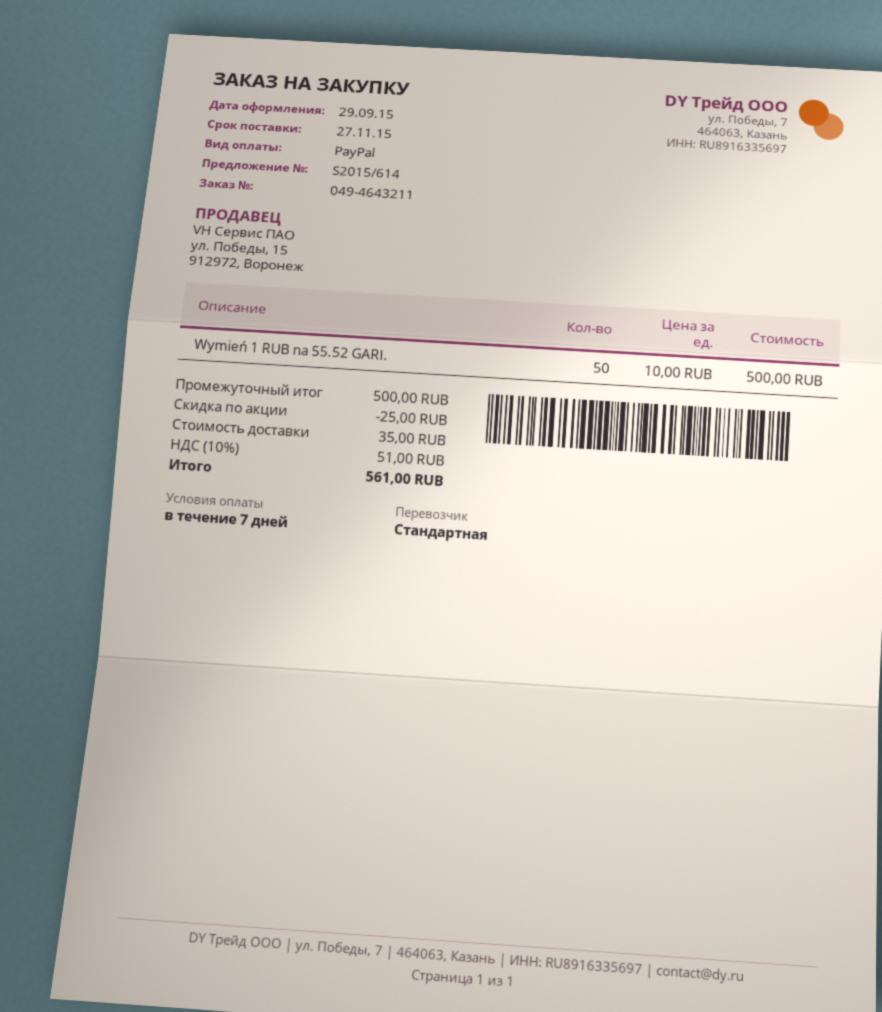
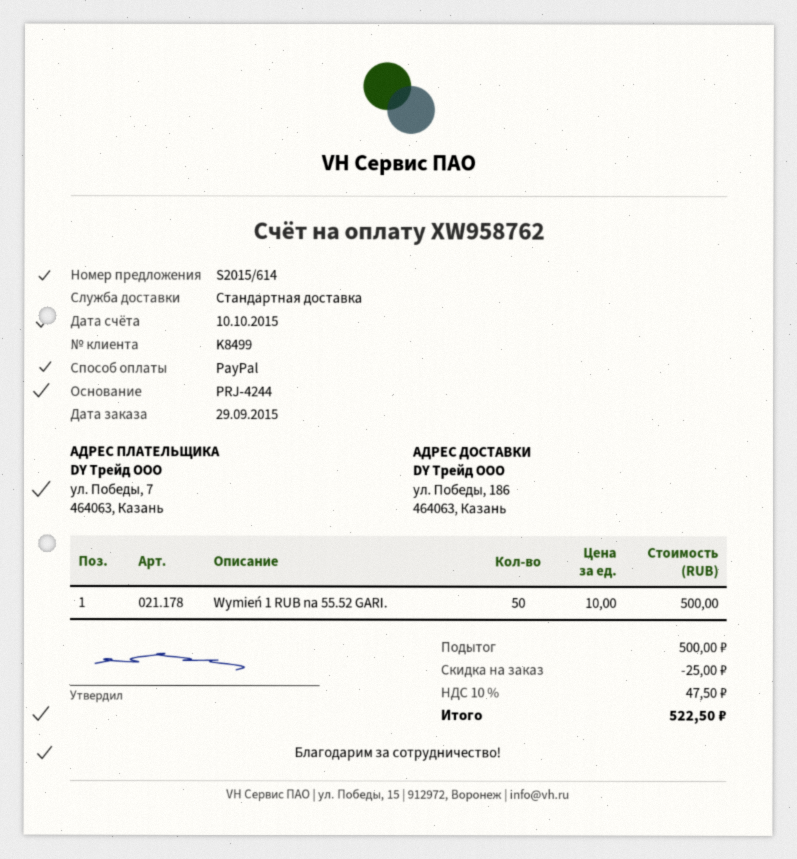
shipping: 35.00 -> none
tax: 10% = 51.00 -> 10% = 47.50
total: 561.00 -> 522.50

